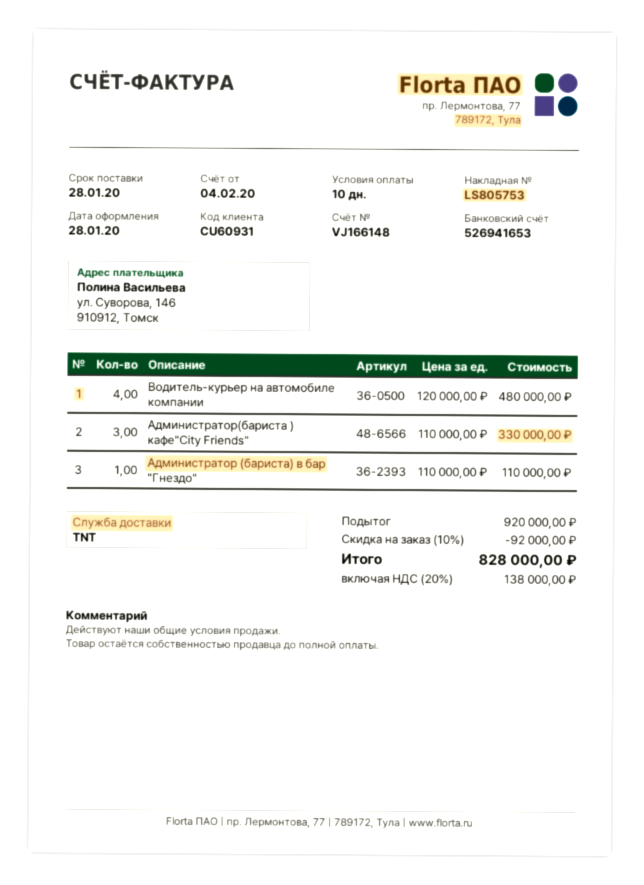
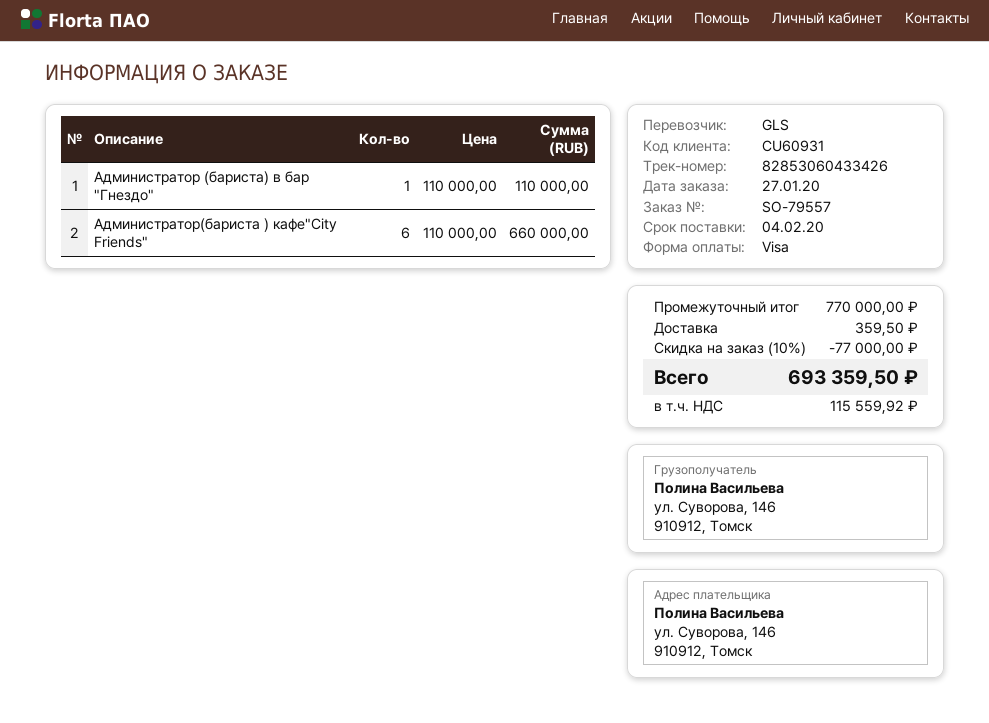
order date: 2020-01-28 -> 2020-01-27
delivery date: 2020-01-28 -> 2020-02-04
shipping method: TNT -> GLS
Водитель-курьер на автомобиле компании: 4 x 120000.00 = 480000.00 -> none
Администратор(бариста ) кафе"City Friends": 3 x 110000.00 = 330000.00 -> 6 x 110000.00 = 660000.00
subtotal: 920000.00 -> 770000.00
discount: 10% = 92000.00 -> 10% = 77000.00
shipping: none -> 359.50
tax: 138000.00 -> 115559.92
total: 828000.00 -> 693359.50

